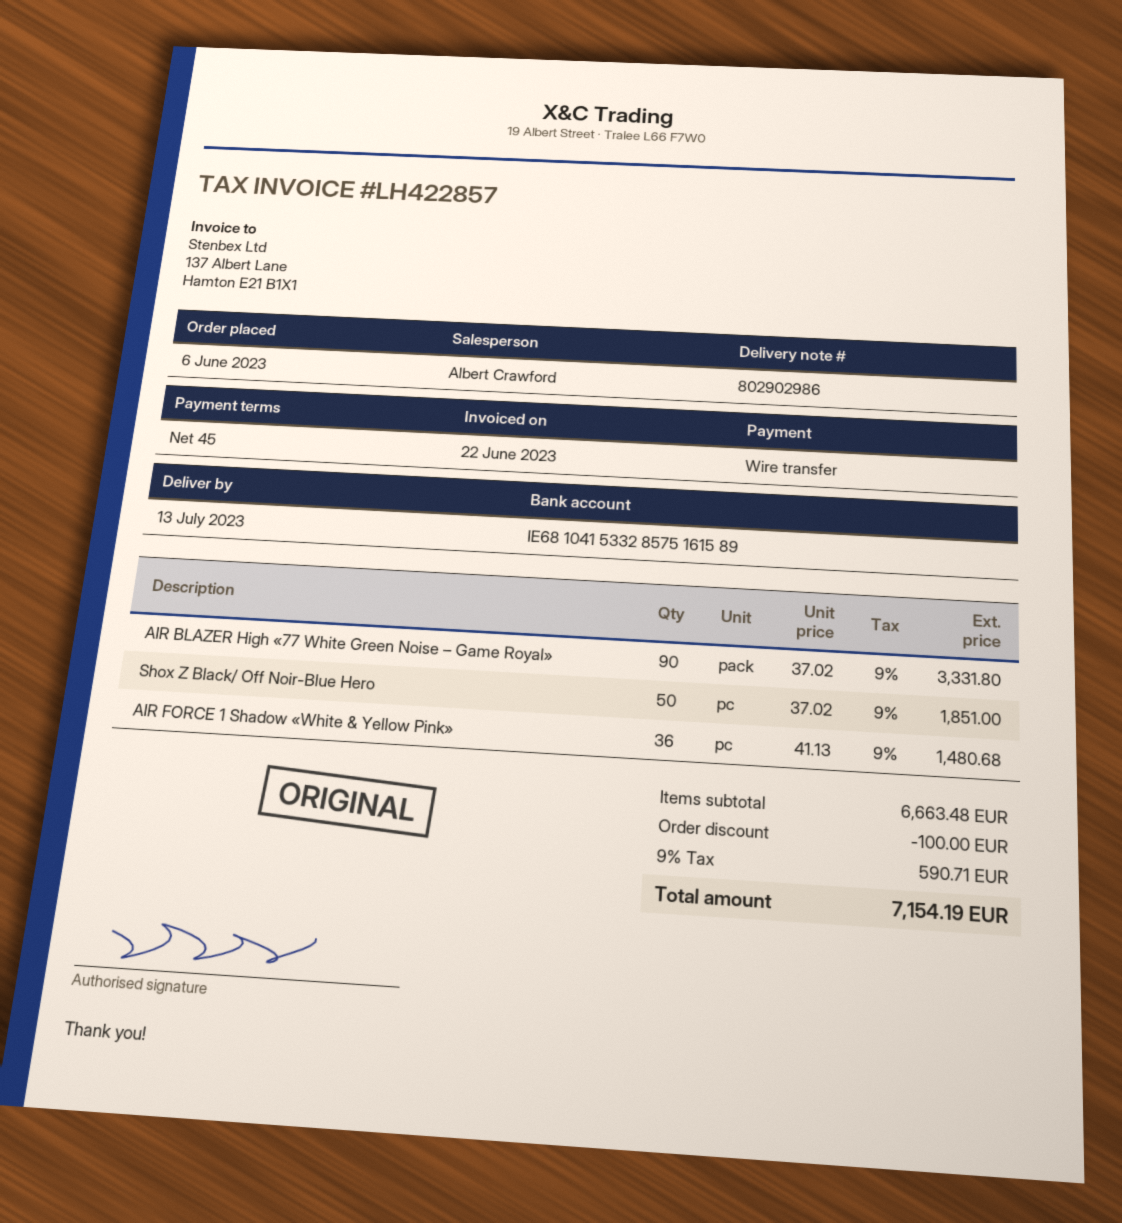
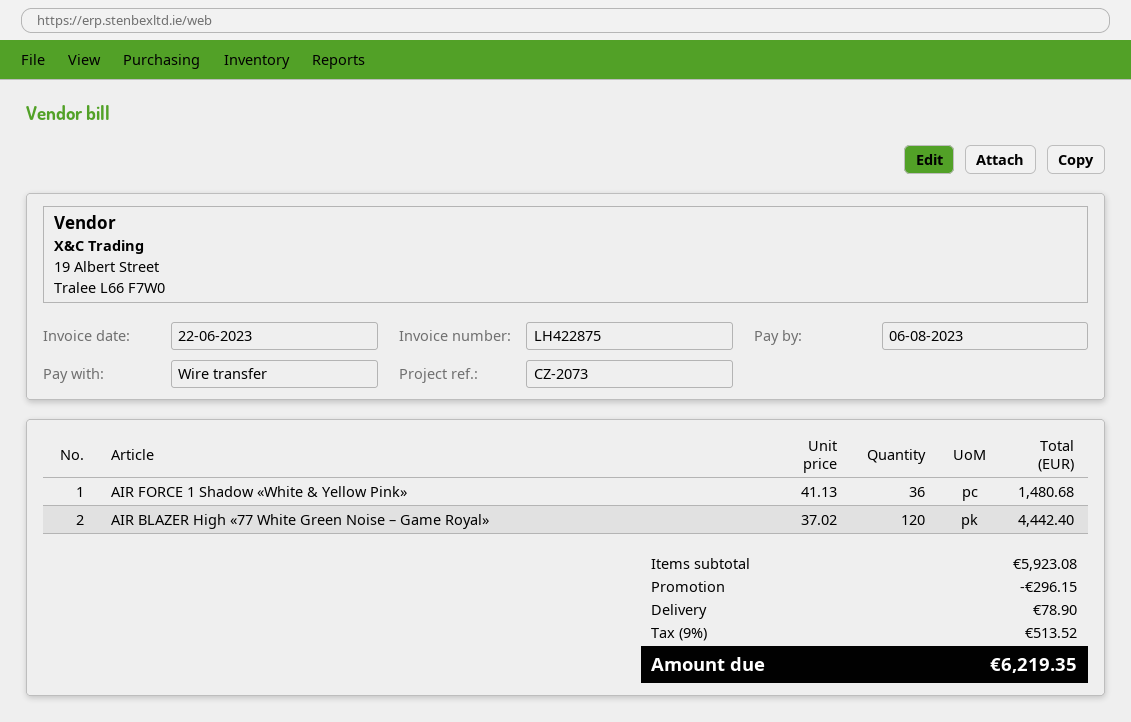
invoice number: LH422857 -> LH422875
AIR BLAZER High «77 White Green Noise – Game Royal»: 90 x 37.02 = 3331.80 -> 120 x 37.02 = 4442.40
Shox Z Black/ Off Noir-Blue Hero: 50 x 37.02 = 1851.00 -> none
subtotal: 6663.48 -> 5923.08
discount: 100.00 -> 296.15
shipping: none -> 78.90
tax: 9% = 590.71 -> 9% = 513.52
total: 7154.19 -> 6219.35

